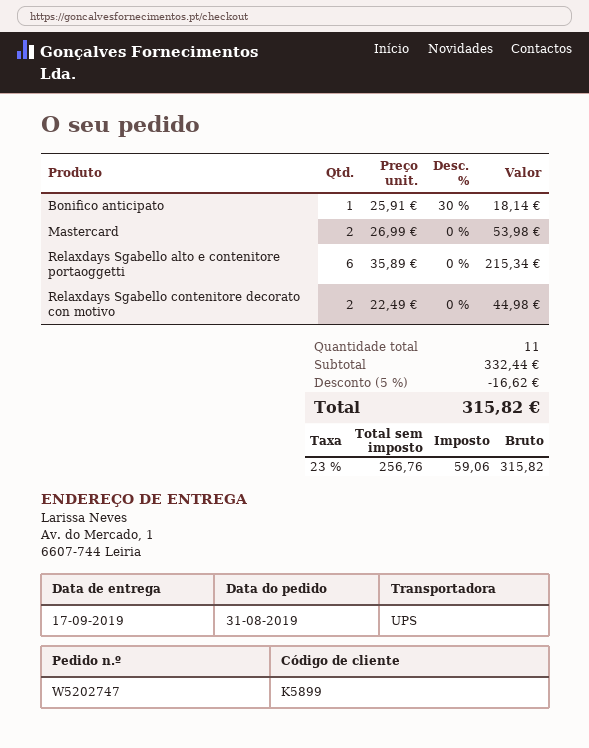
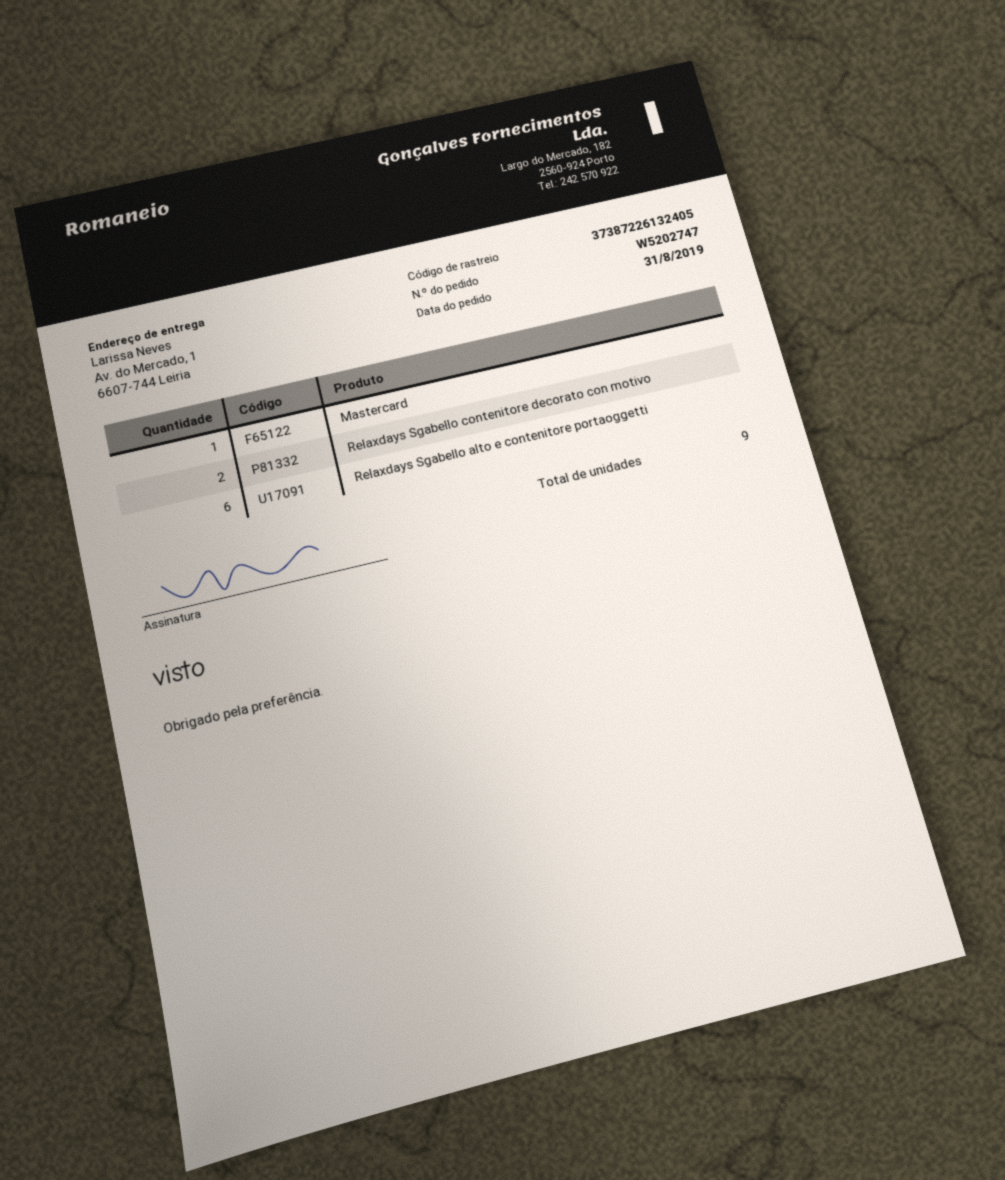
Bonifico anticipato: 1 -> none
Mastercard: 2 -> 1
total quantity: 11 -> 9

